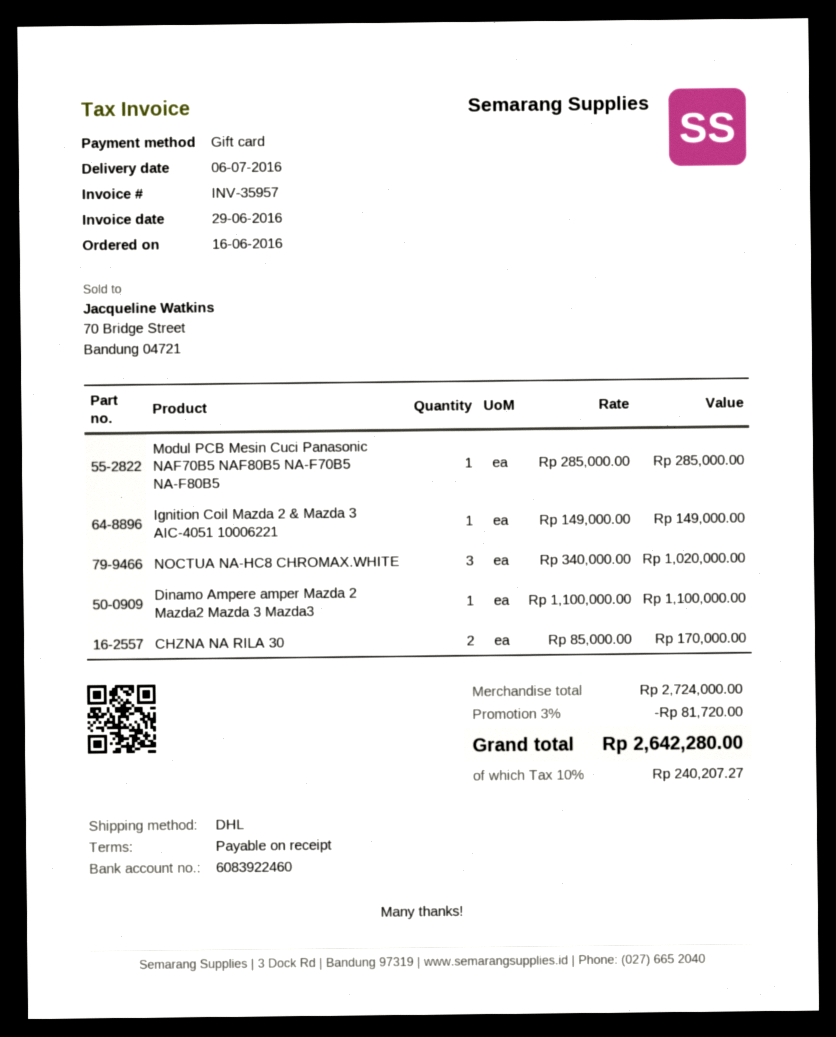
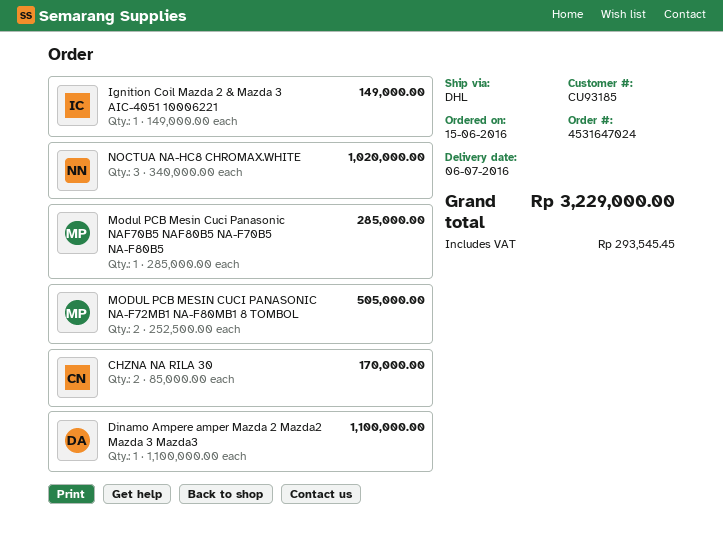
order date: 2016-06-16 -> 2016-06-15
MODUL PCB MESIN CUCI PANASONIC NA-F72MB1 NA-F80MB1 8 TOMBOL: none -> 2 x 252500.00 = 505000.00
discount: 3% = 81720.00 -> none
tax: 240207.27 -> 293545.45
total: 2642280.00 -> 3229000.00

